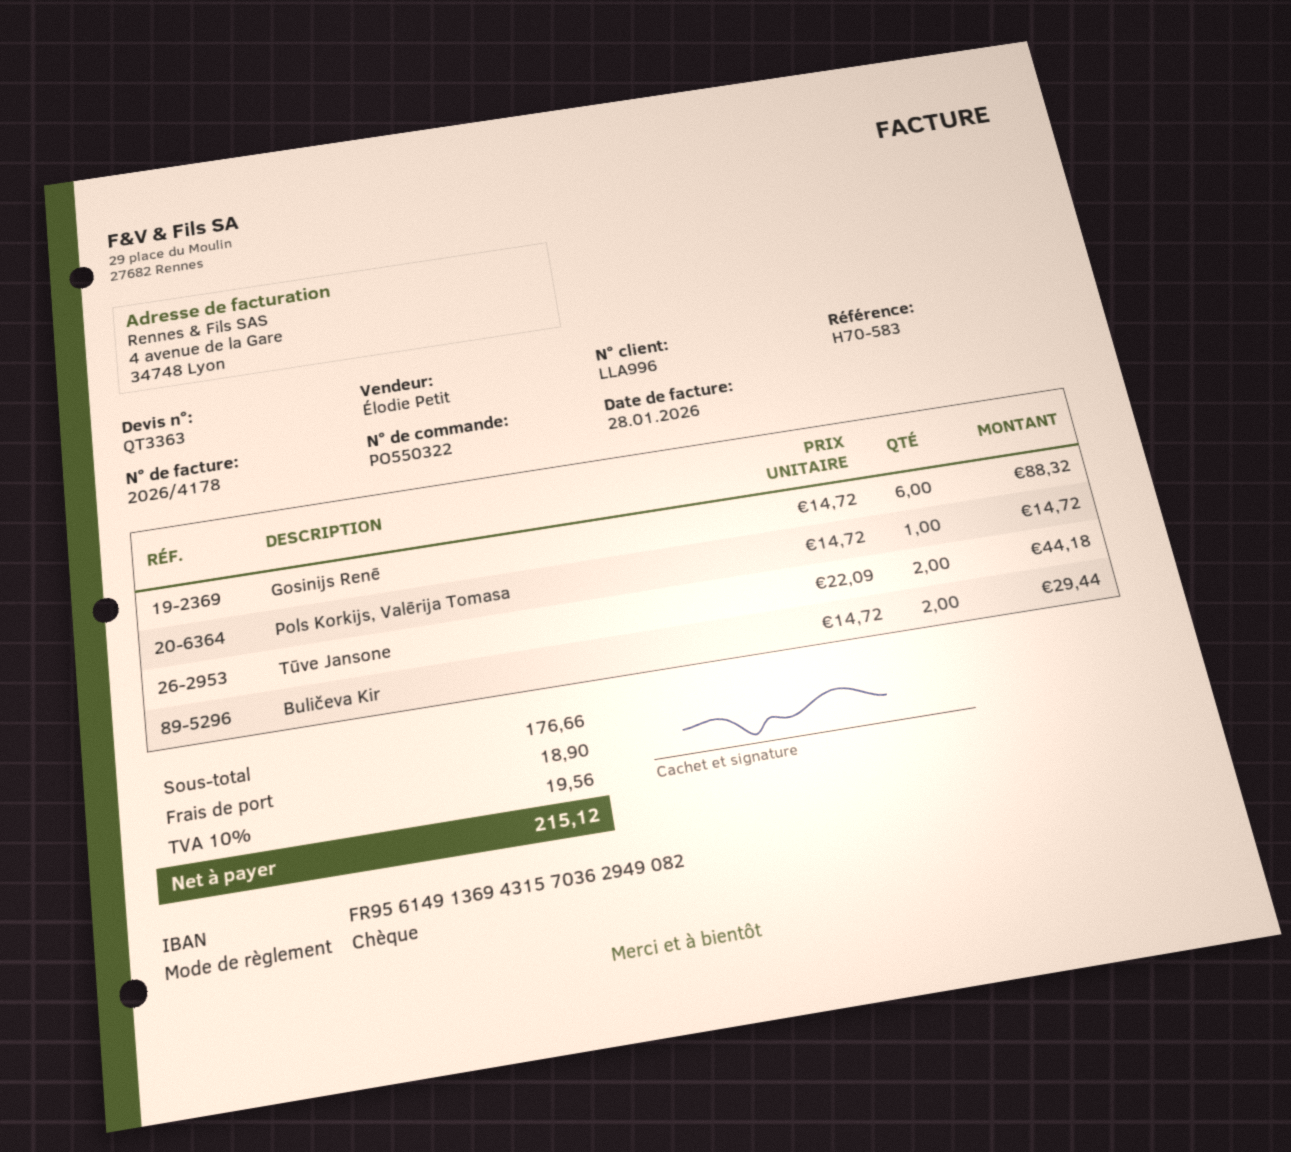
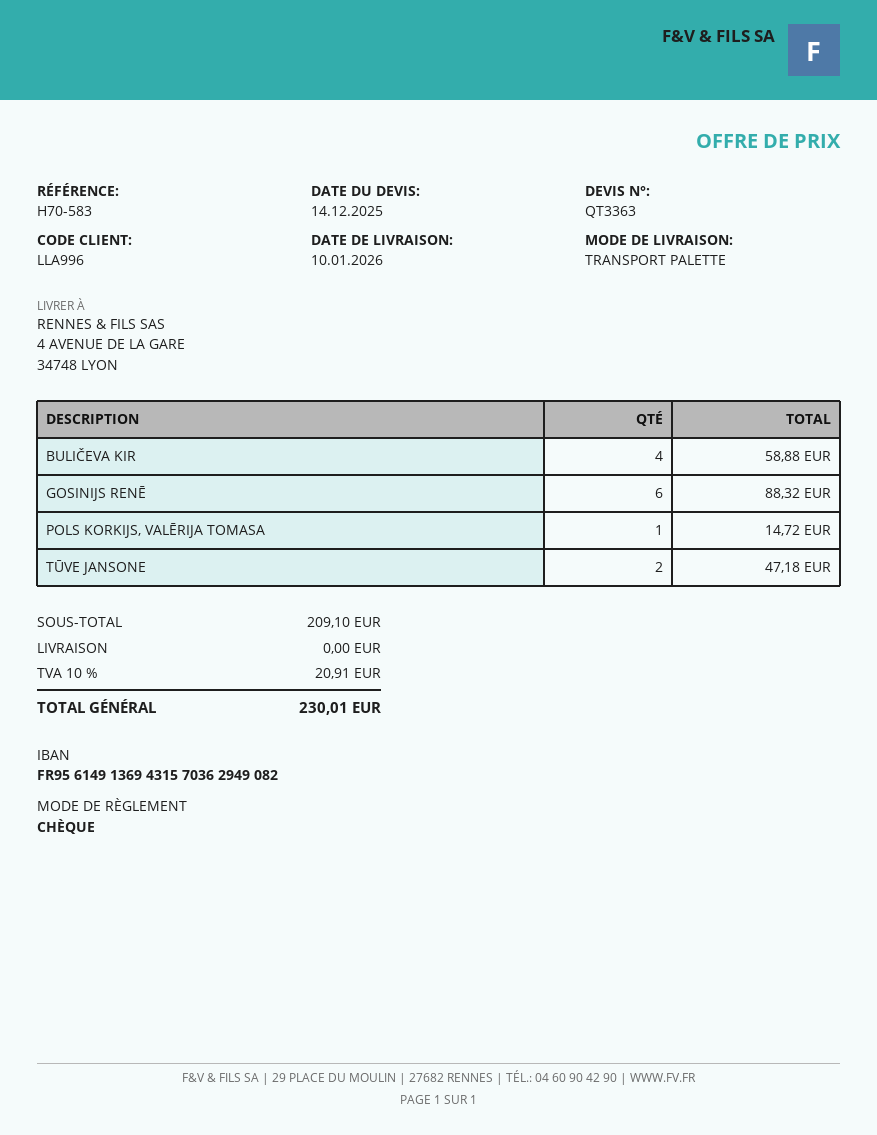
Tūve Jansone: 2 for 44.18 -> 2 for 47.18
Buličeva Kir: 2 for 29.44 -> 4 for 58.88
subtotal: 176.66 -> 209.10
shipping: 18.90 -> 0.00
tax: 10% = 19.56 -> 10% = 20.91
total: 215.12 -> 230.01

